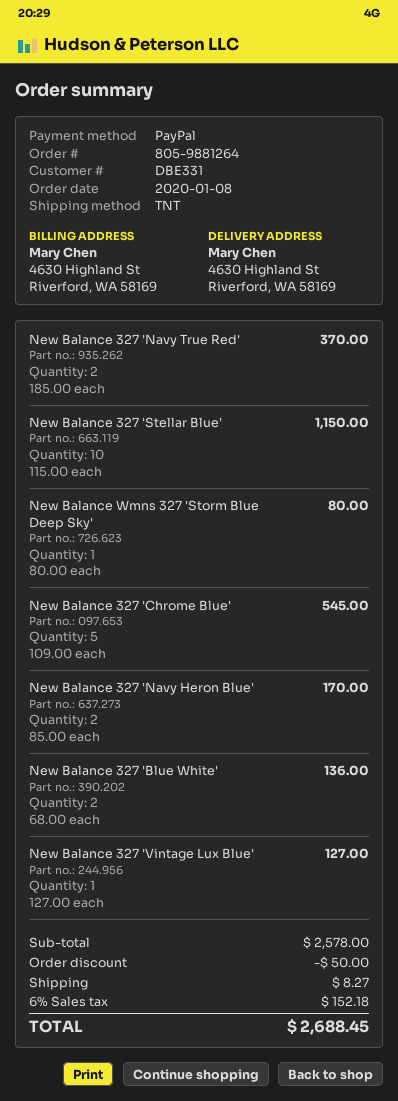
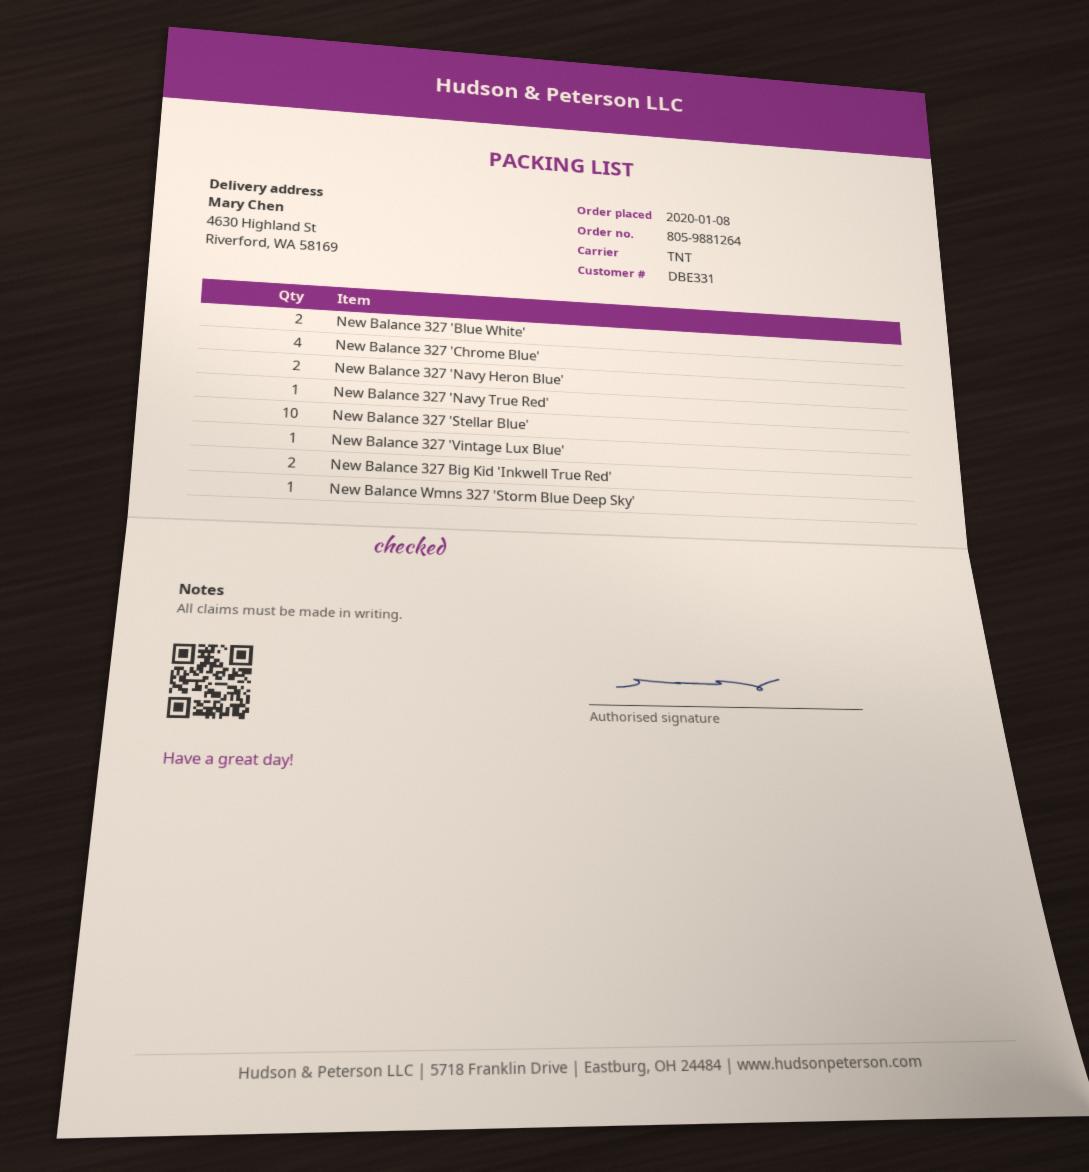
New Balance 327 'Navy True Red': 2 -> 1
New Balance 327 'Chrome Blue': 5 -> 4
New Balance 327 Big Kid 'Inkwell True Red': none -> 2

